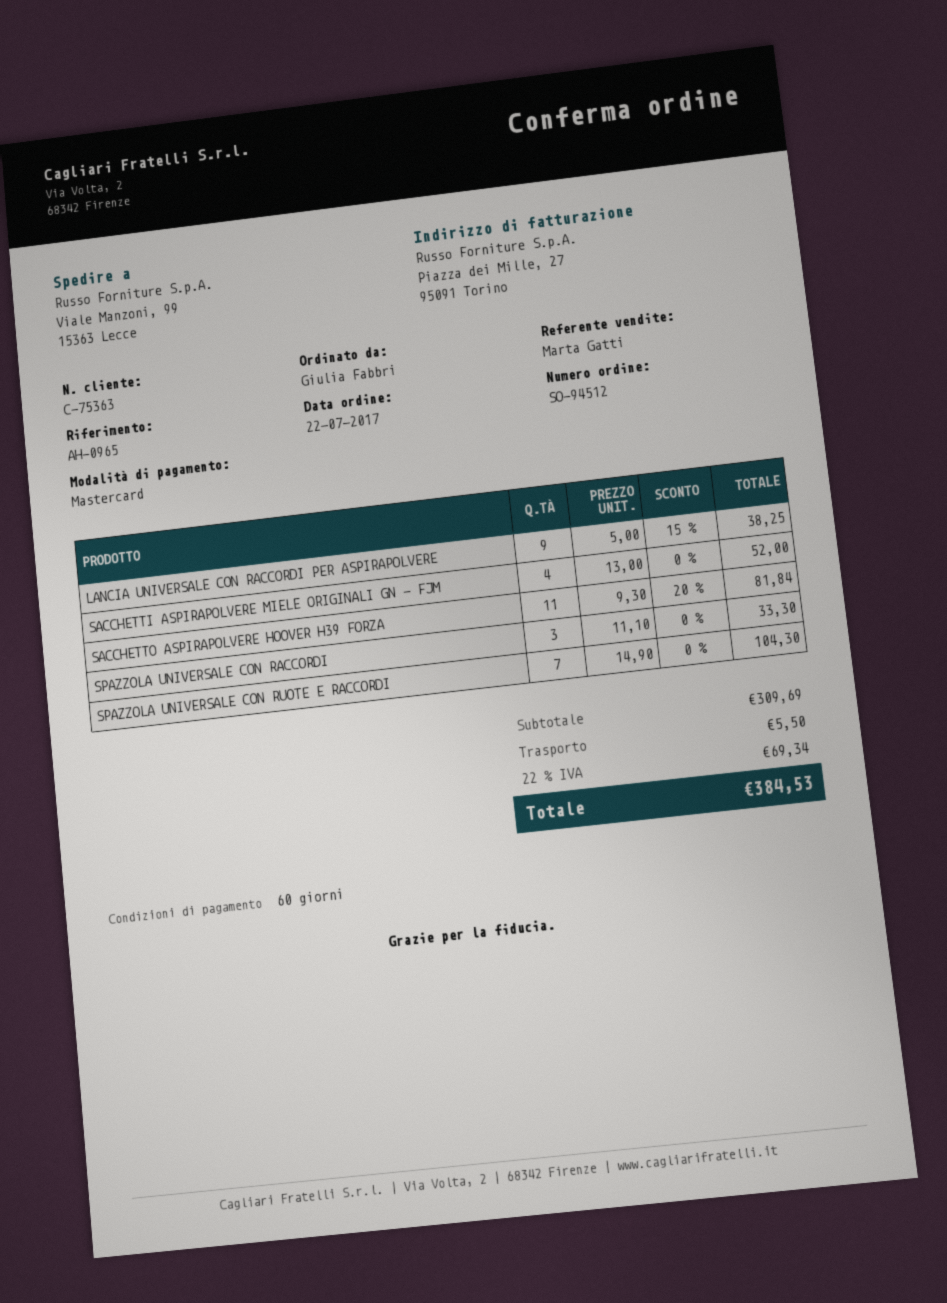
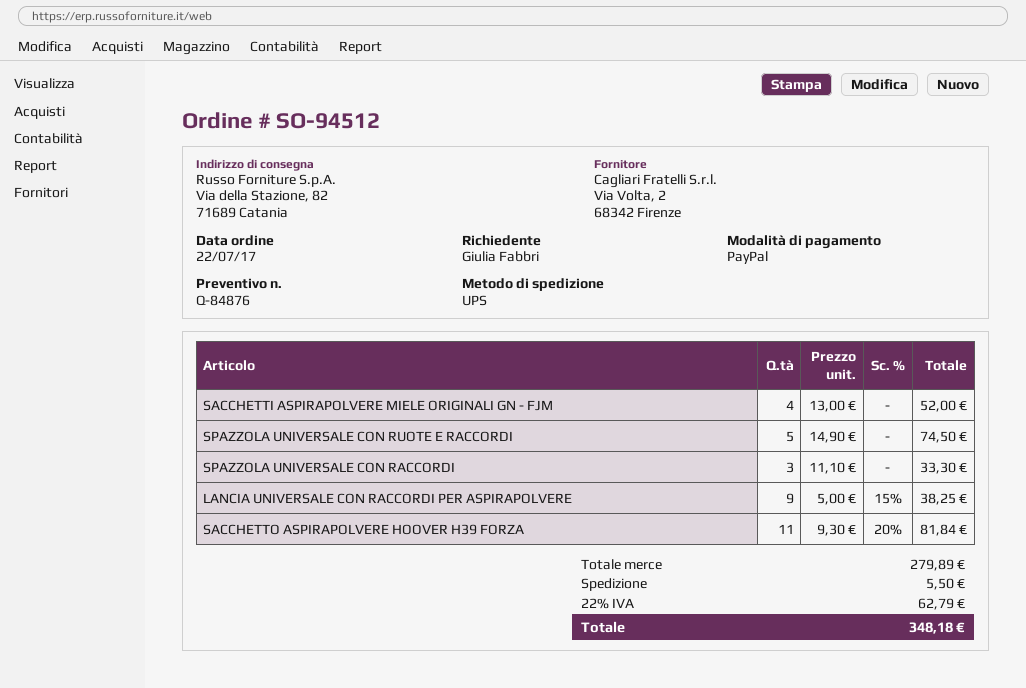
payment method: Mastercard -> PayPal
ship to: Viale Manzoni, 99, 15363 Lecce -> Via della Stazione, 82, 71689 Catania
SPAZZOLA UNIVERSALE CON RUOTE E RACCORDI: 7 x 14.90 = 104.30 -> 5 x 14.90 = 74.50
subtotal: 309.69 -> 279.89
tax: 22% = 69.34 -> 22% = 62.79
total: 384.53 -> 348.18

